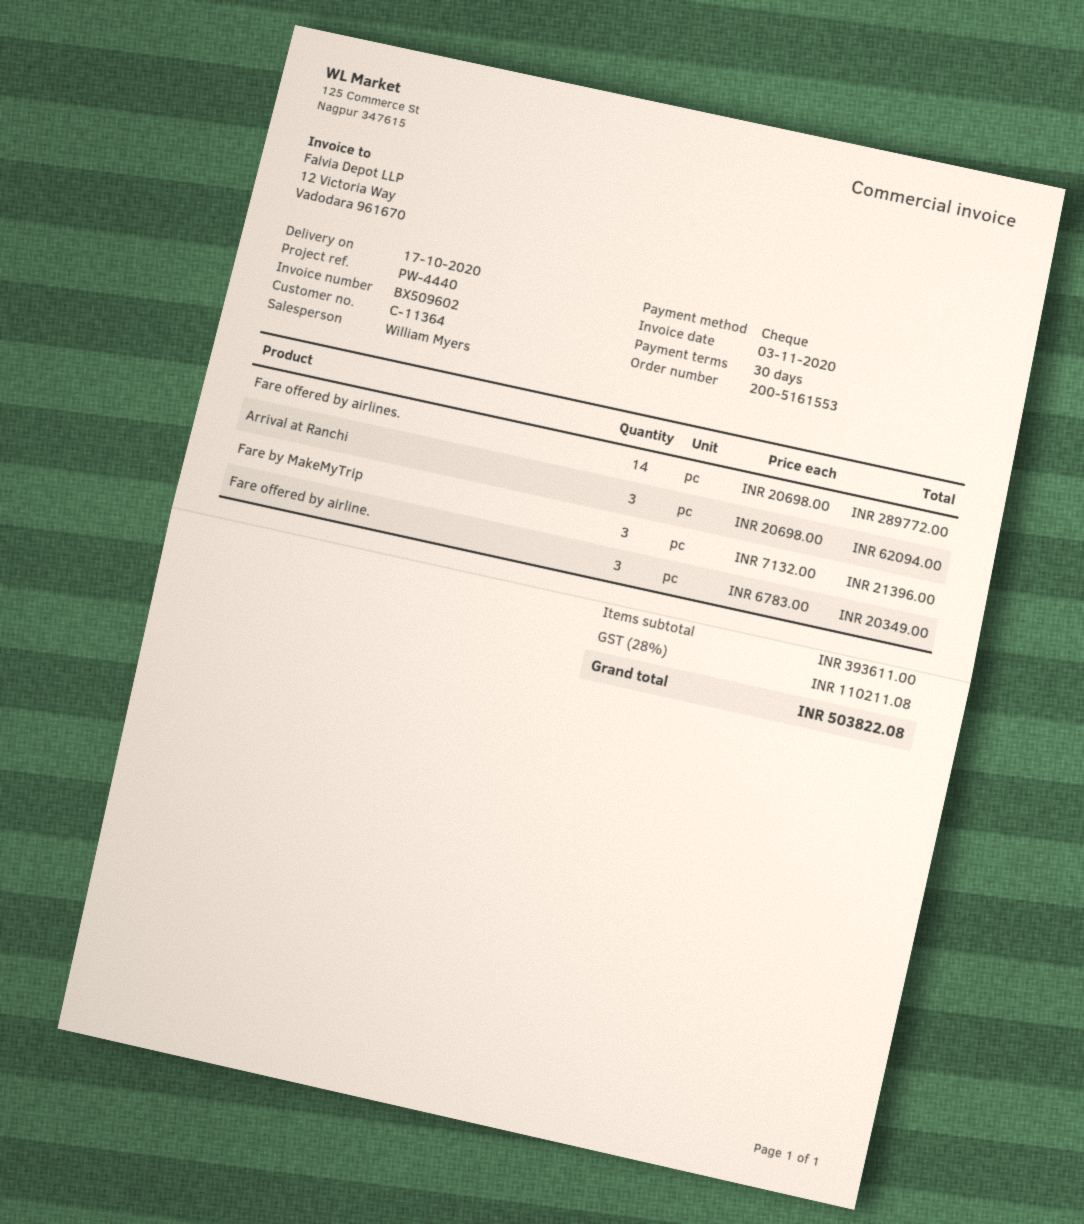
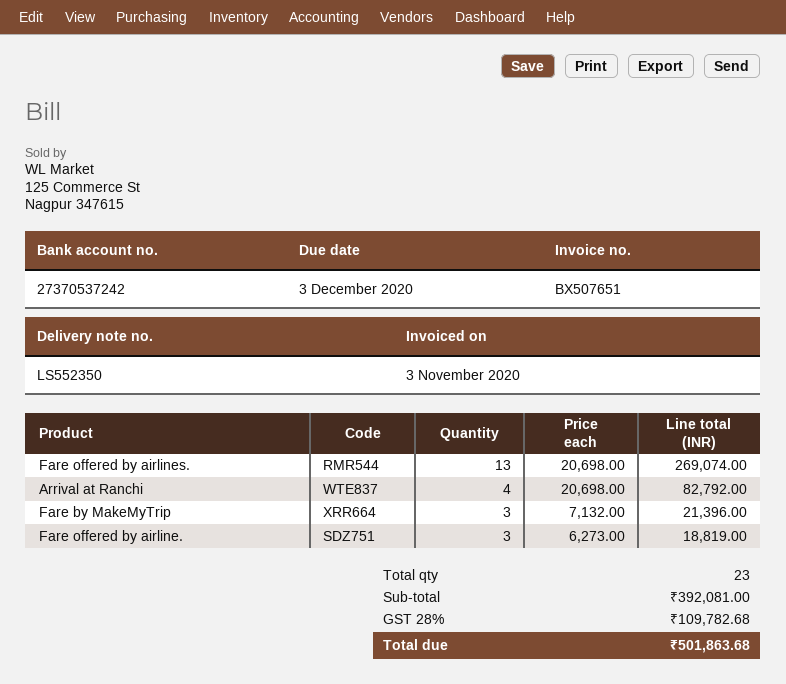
invoice number: BX509602 -> BX507651
Fare offered by airlines.: 14 x 20698.00 = 289772.00 -> 13 x 20698.00 = 269074.00
Arrival at Ranchi: 3 x 20698.00 = 62094.00 -> 4 x 20698.00 = 82792.00
Fare offered by airline.: 3 x 6783.00 = 20349.00 -> 3 x 6273.00 = 18819.00
subtotal: 393611.00 -> 392081.00
tax: 28% = 110211.08 -> 28% = 109782.68
total: 503822.08 -> 501863.68

